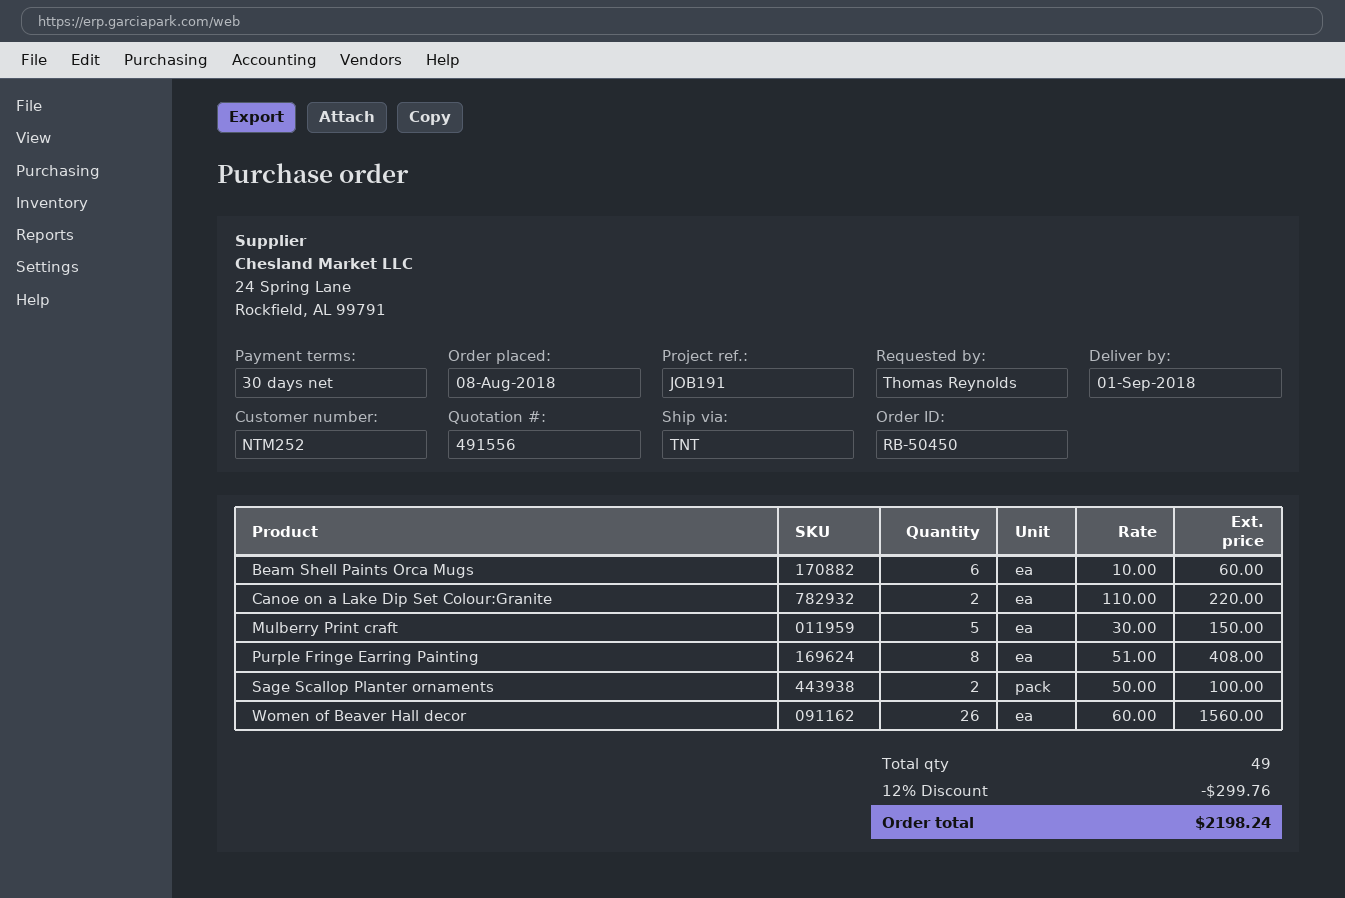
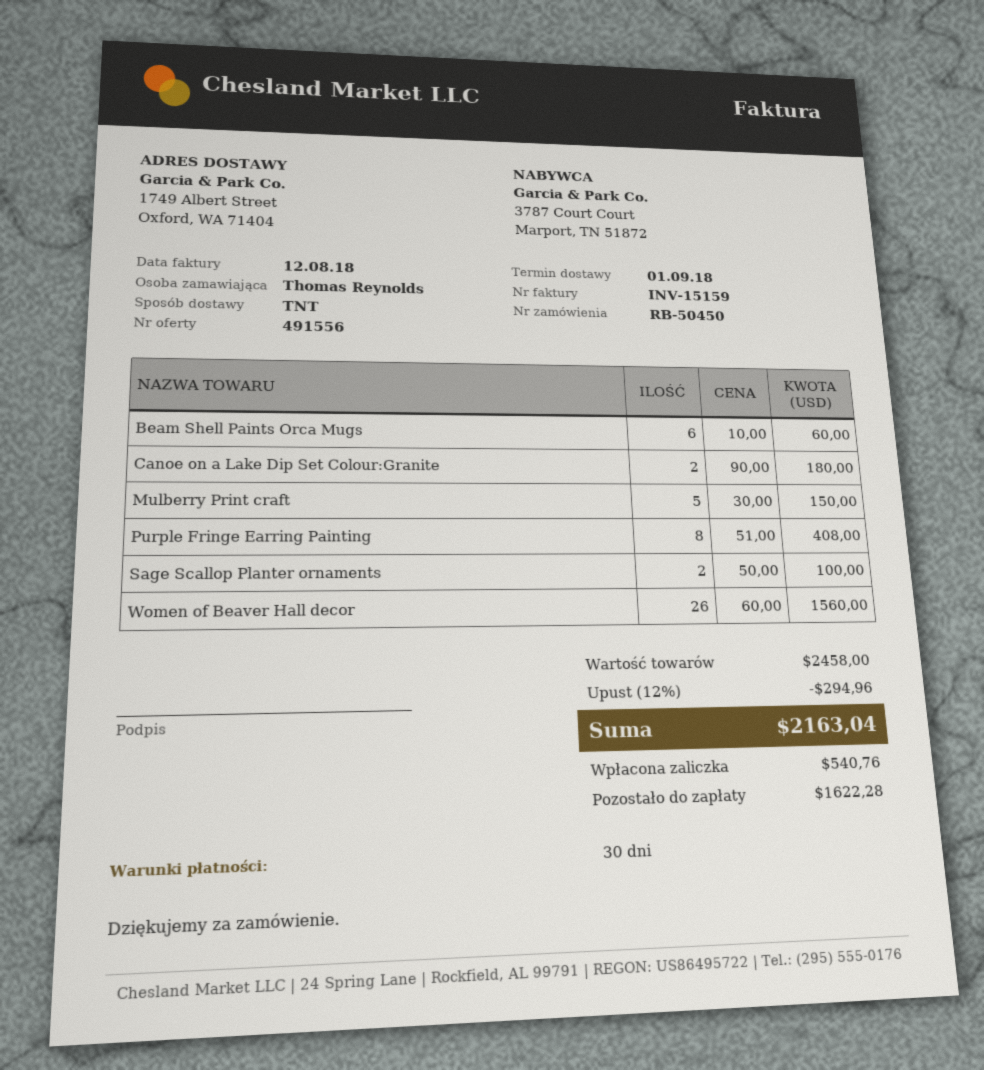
Canoe on a Lake Dip Set Colour:Granite: 2 x 110.00 = 220.00 -> 2 x 90.00 = 180.00
discount: 12% = 299.76 -> 12% = 294.96
total: 2198.24 -> 2163.04

